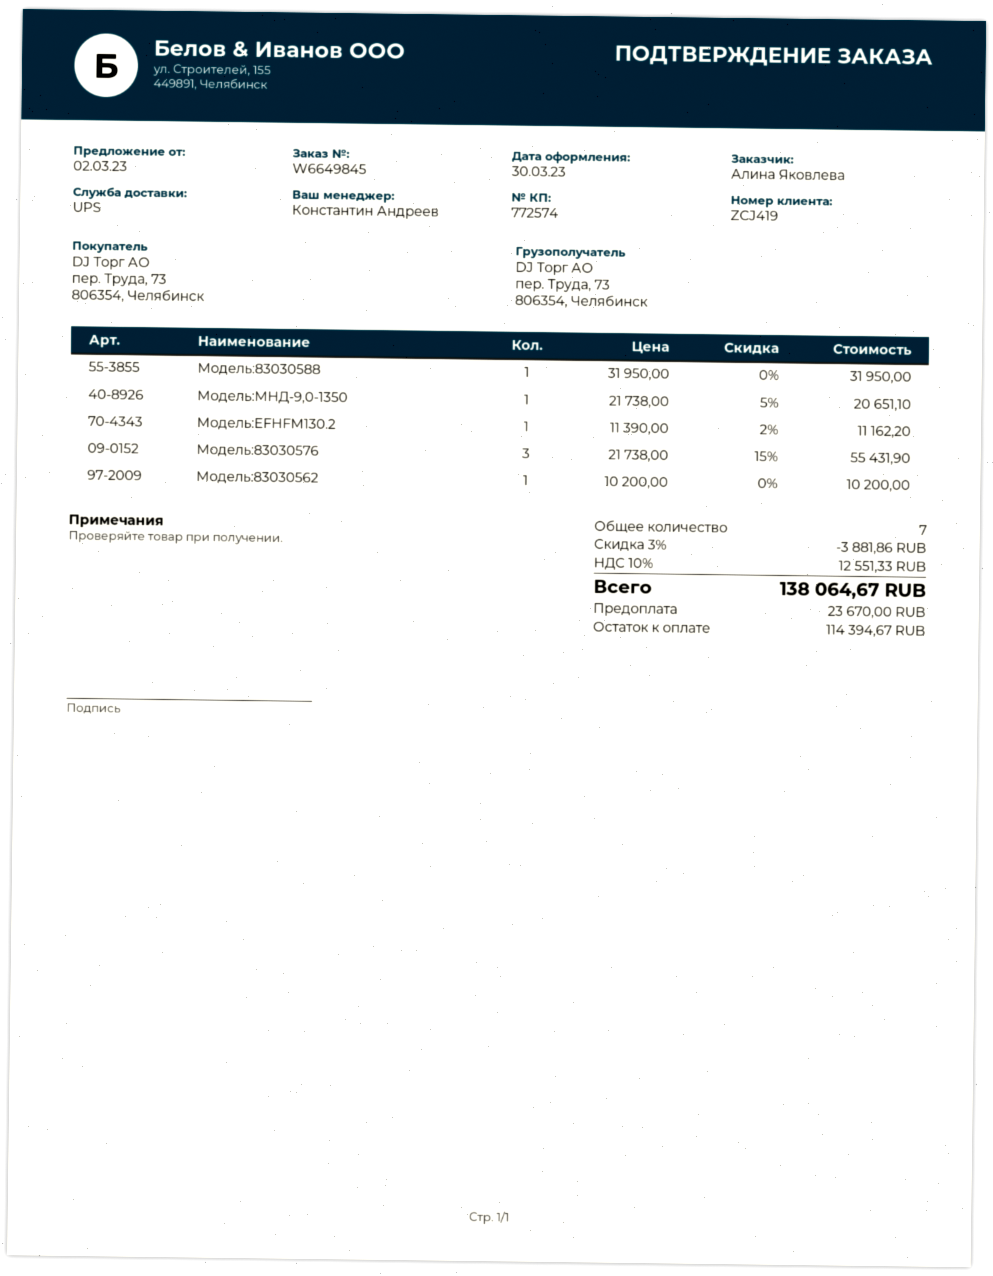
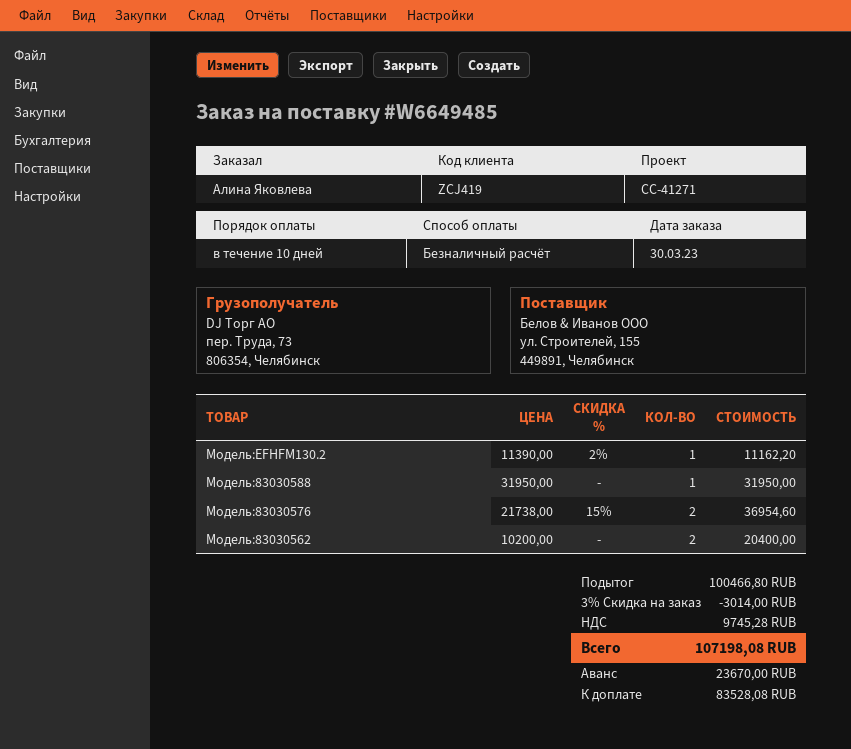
order number: W6649845 -> W6649485
Модель:МНД-9,0-1350: 1 x 21738.00 - 5% = 20651.10 -> none
Модель:83030576: 3 x 21738.00 - 15% = 55431.90 -> 2 x 21738.00 - 15% = 36954.60
Модель:83030562: 1 x 10200.00 = 10200.00 -> 2 x 10200.00 = 20400.00
discount: 3% = 3881.86 -> 3% = 3014.00
tax: 12551.33 -> 9745.28
total: 138064.67 -> 107198.08
balance: 114394.67 -> 83528.08

